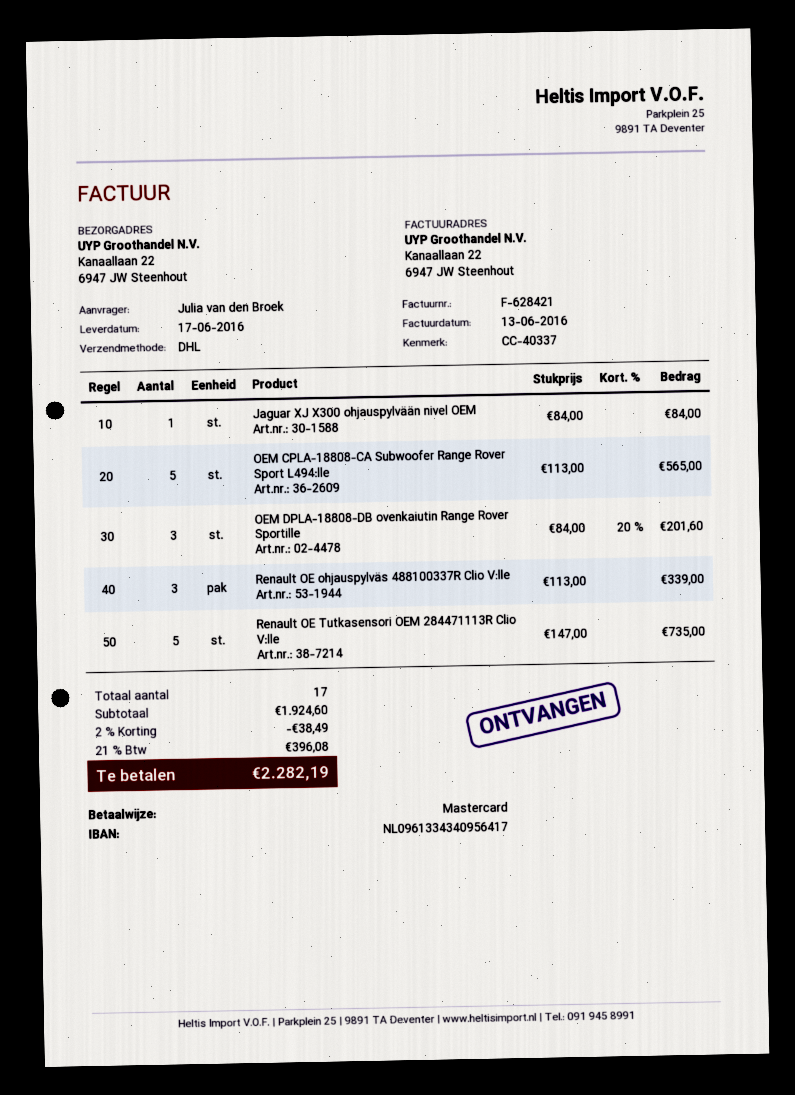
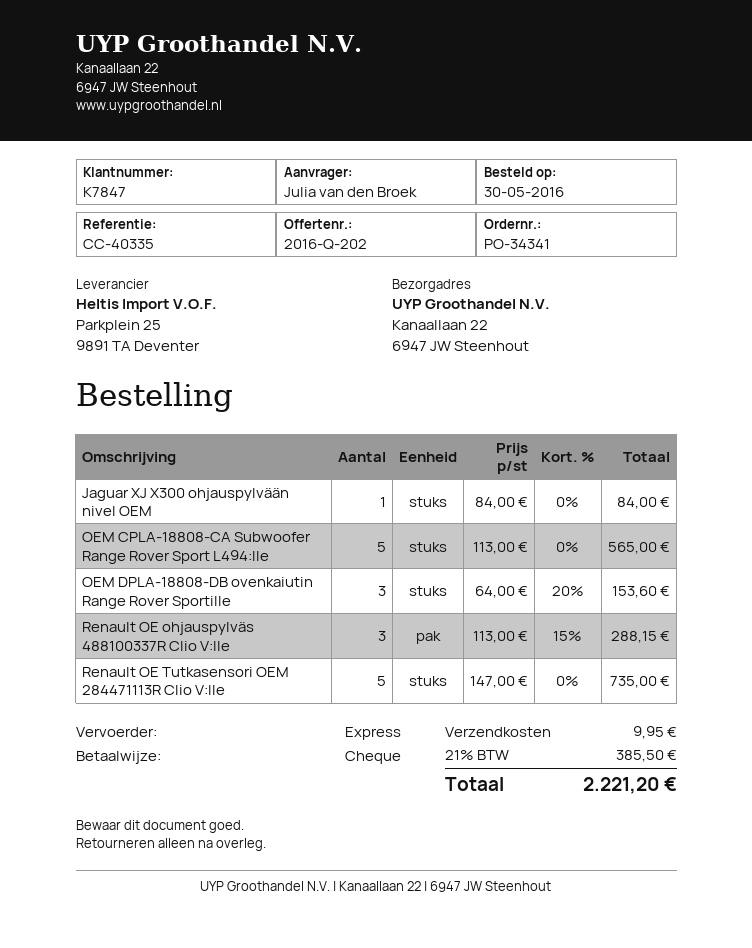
reference: CC-40337 -> CC-40335
payment method: Mastercard -> cheque
shipping method: DHL -> express
OEM DPLA-18808-DB ovenkaiutin Range Rover Sportille: 3 x 84.00 - 20% = 201.60 -> 3 x 64.00 - 20% = 153.60
Renault OE ohjauspylväs 488100337R Clio V:lle: 3 x 113.00 = 339.00 -> 3 x 113.00 - 15% = 288.15
discount: 2% = 38.49 -> none
shipping: none -> 9.95
tax: 21% = 396.08 -> 21% = 385.50
total: 2282.19 -> 2221.20

